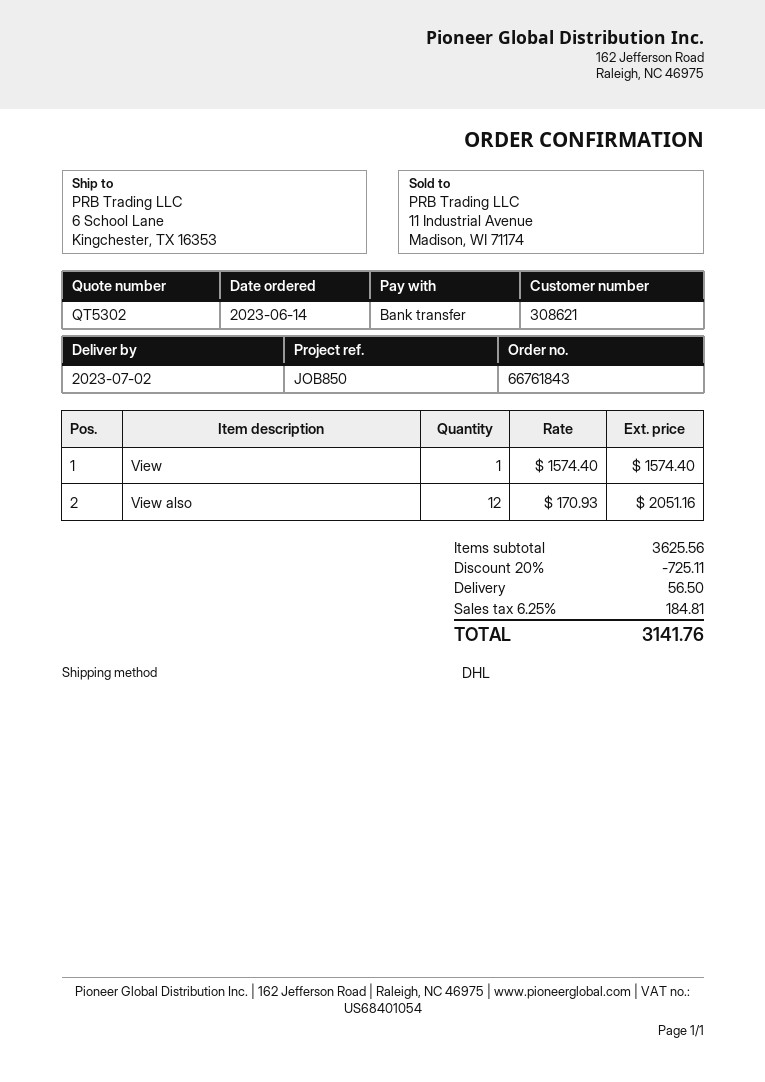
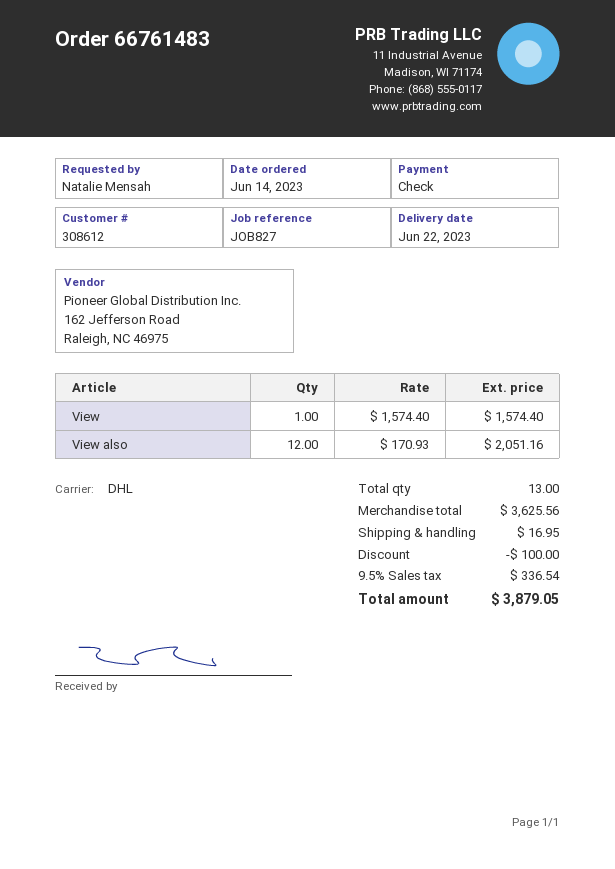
order number: 66761843 -> 66761483
delivery date: 2023-07-02 -> 2023-06-22
customer number: 308621 -> 308612
reference: JOB850 -> JOB827
payment method: bank transfer -> cheque
discount: 725.11 -> 100.00
shipping: 56.50 -> 16.95
tax: 6.25% = 184.81 -> 9.5% = 336.54
total: 3141.76 -> 3879.05

